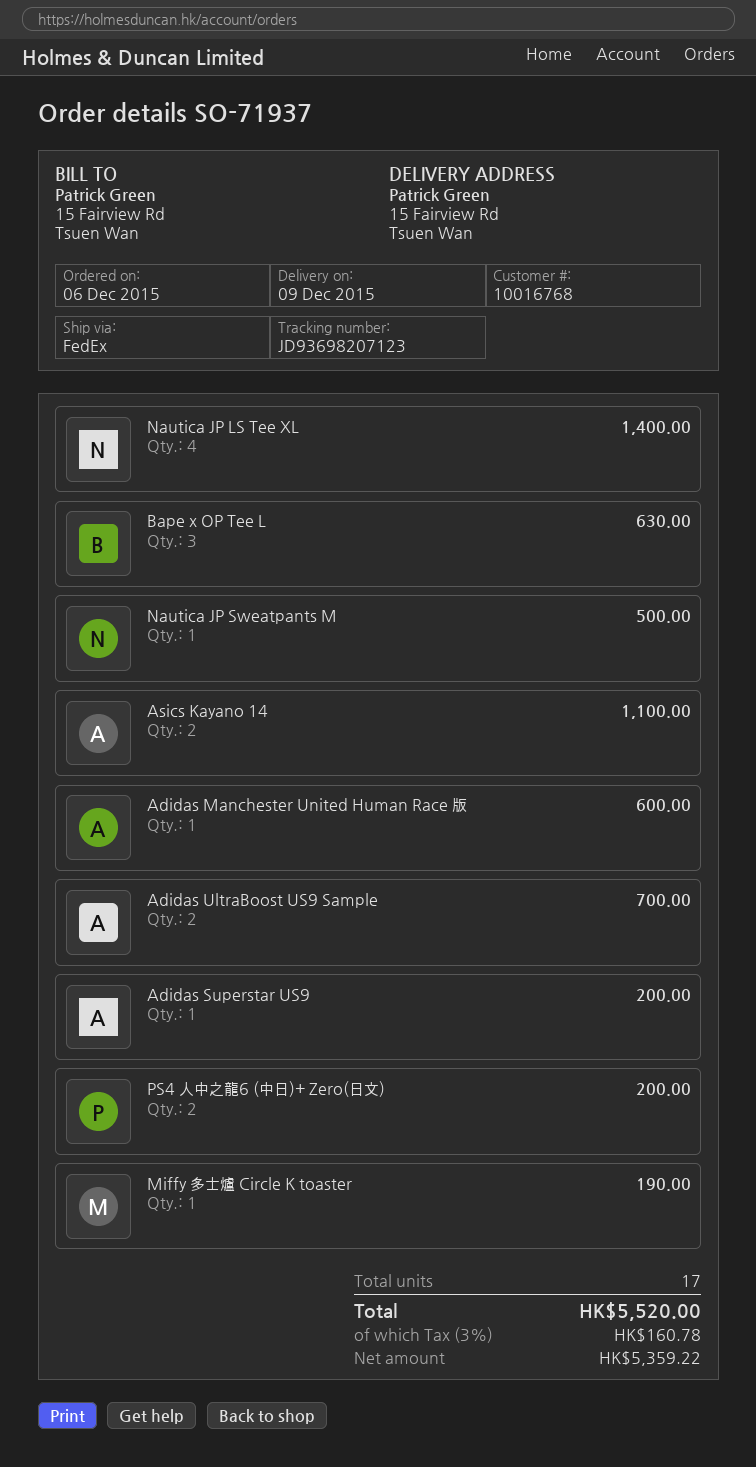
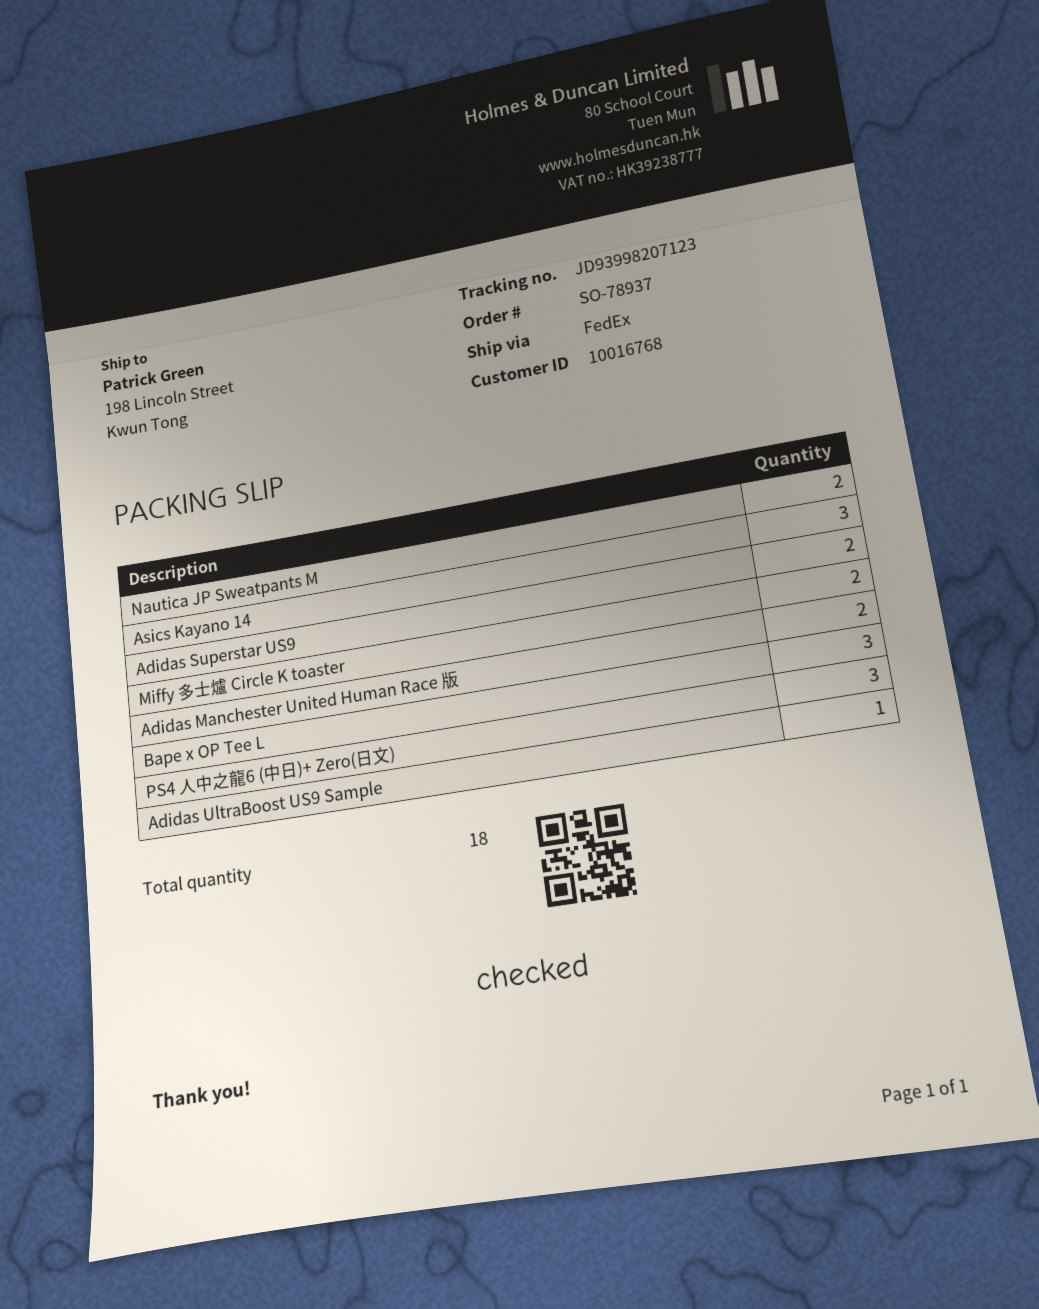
order number: SO-71937 -> SO-78937
tracking number: JD93698207123 -> JD93998207123
ship to: 15 Fairview Rd, Tsuen Wan -> 198 Lincoln Street, Kwun Tong
Nautica JP LS Tee XL: 4 -> none
Nautica JP Sweatpants M: 1 -> 2
Asics Kayano 14: 2 -> 3
Adidas Manchester United Human Race 版: 1 -> 2
Adidas UltraBoost US9 Sample: 2 -> 1
Adidas Superstar US9: 1 -> 2
PS4 人中之龍6 (中日)+ Zero(日文): 2 -> 3
Miffy 多士爐 Circle K toaster: 1 -> 2
total quantity: 17 -> 18

